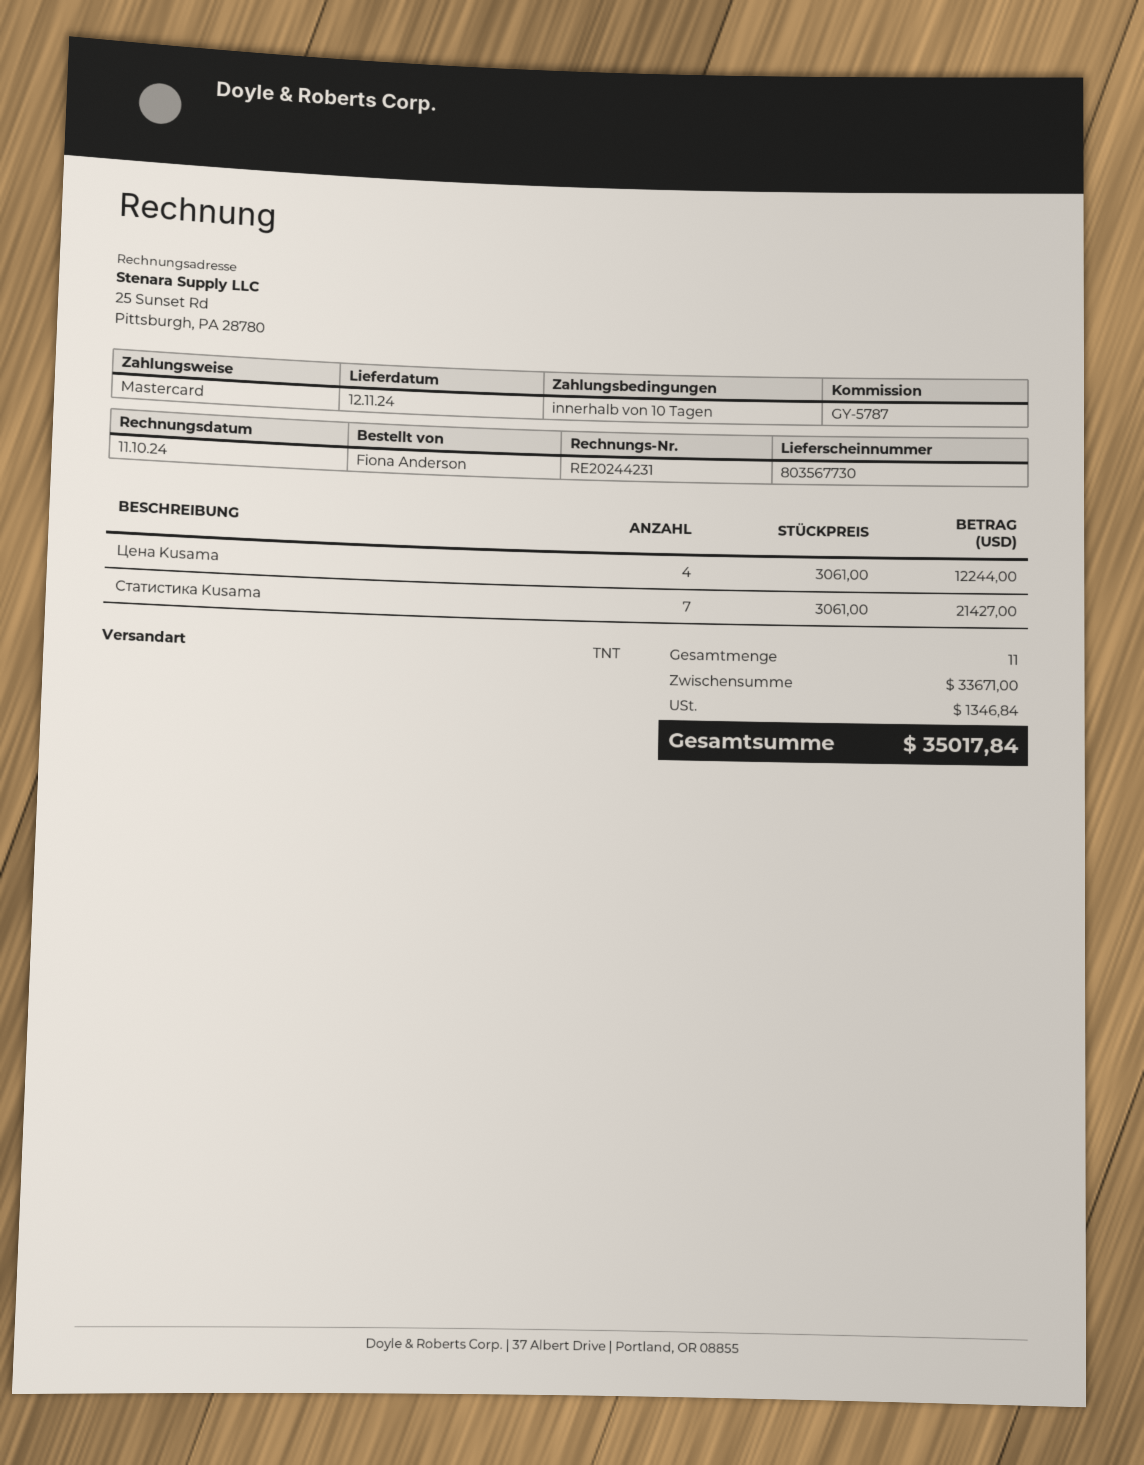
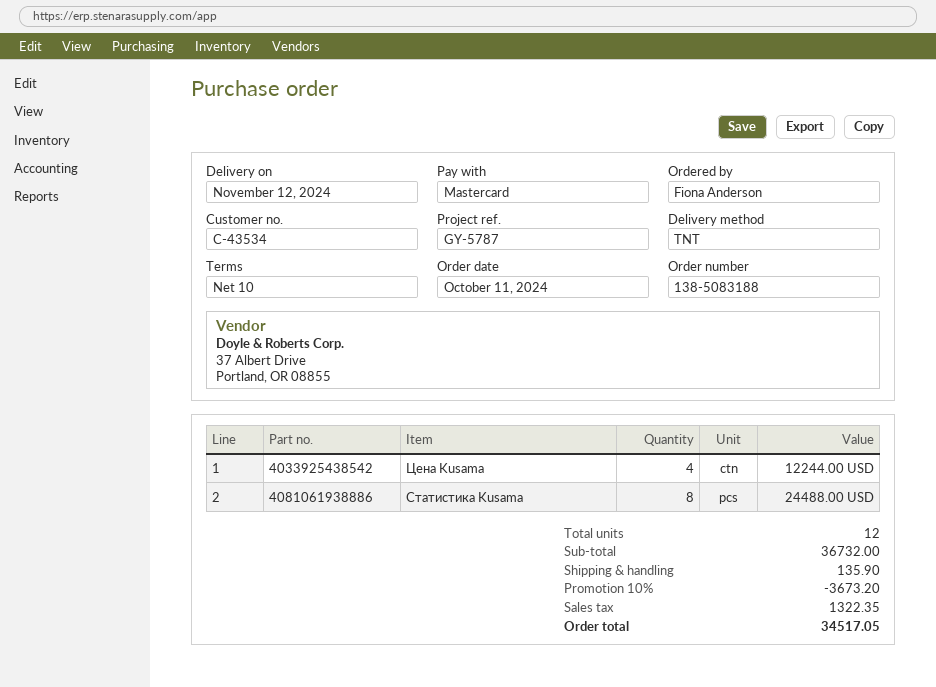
Статистика Kusama: 7 for 21427.00 -> 8 for 24488.00
total quantity: 11 -> 12
subtotal: 33671.00 -> 36732.00
discount: none -> 10% = 3673.20
shipping: none -> 135.90
tax: 1346.84 -> 1322.35
total: 35017.84 -> 34517.05

